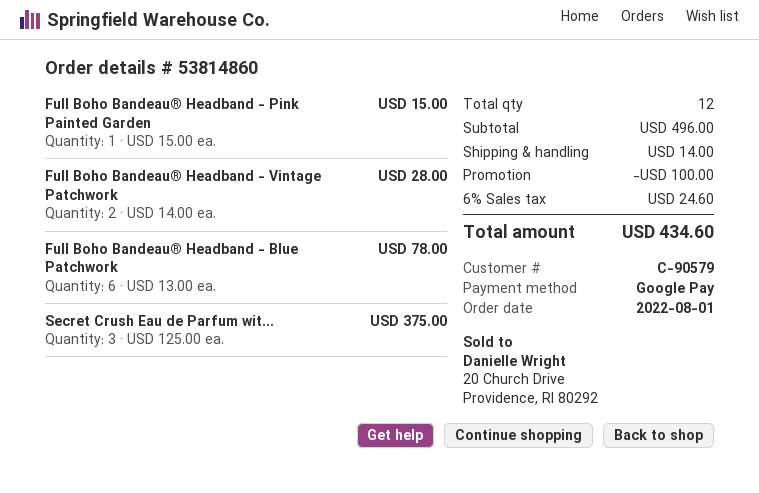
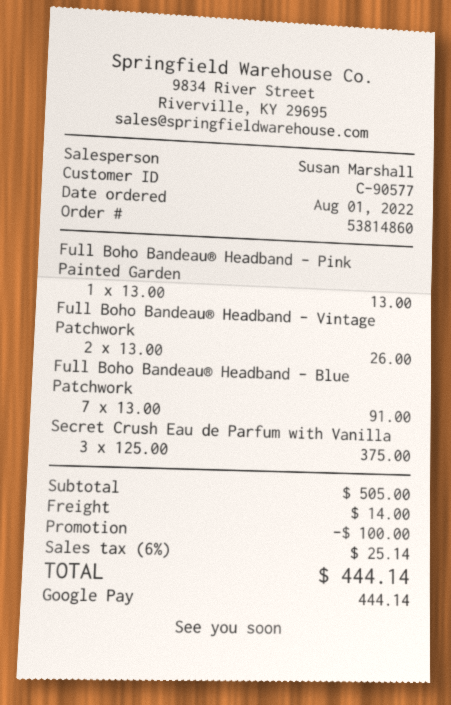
customer number: C-90579 -> C-90577
Full Boho Bandeau® Headband - Pink Painted Garden: 1 x 15.00 = 15.00 -> 1 x 13.00 = 13.00
Full Boho Bandeau® Headband - Vintage Patchwork: 2 x 14.00 = 28.00 -> 2 x 13.00 = 26.00
Full Boho Bandeau® Headband - Blue Patchwork: 6 x 13.00 = 78.00 -> 7 x 13.00 = 91.00
subtotal: 496.00 -> 505.00
tax: 6% = 24.60 -> 6% = 25.14
total: 434.60 -> 444.14

